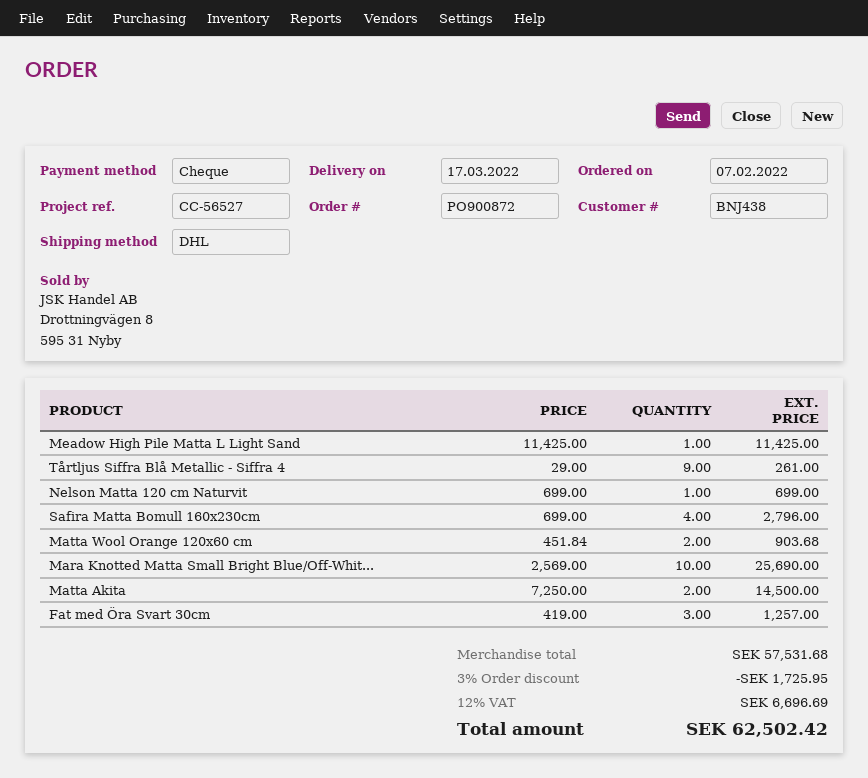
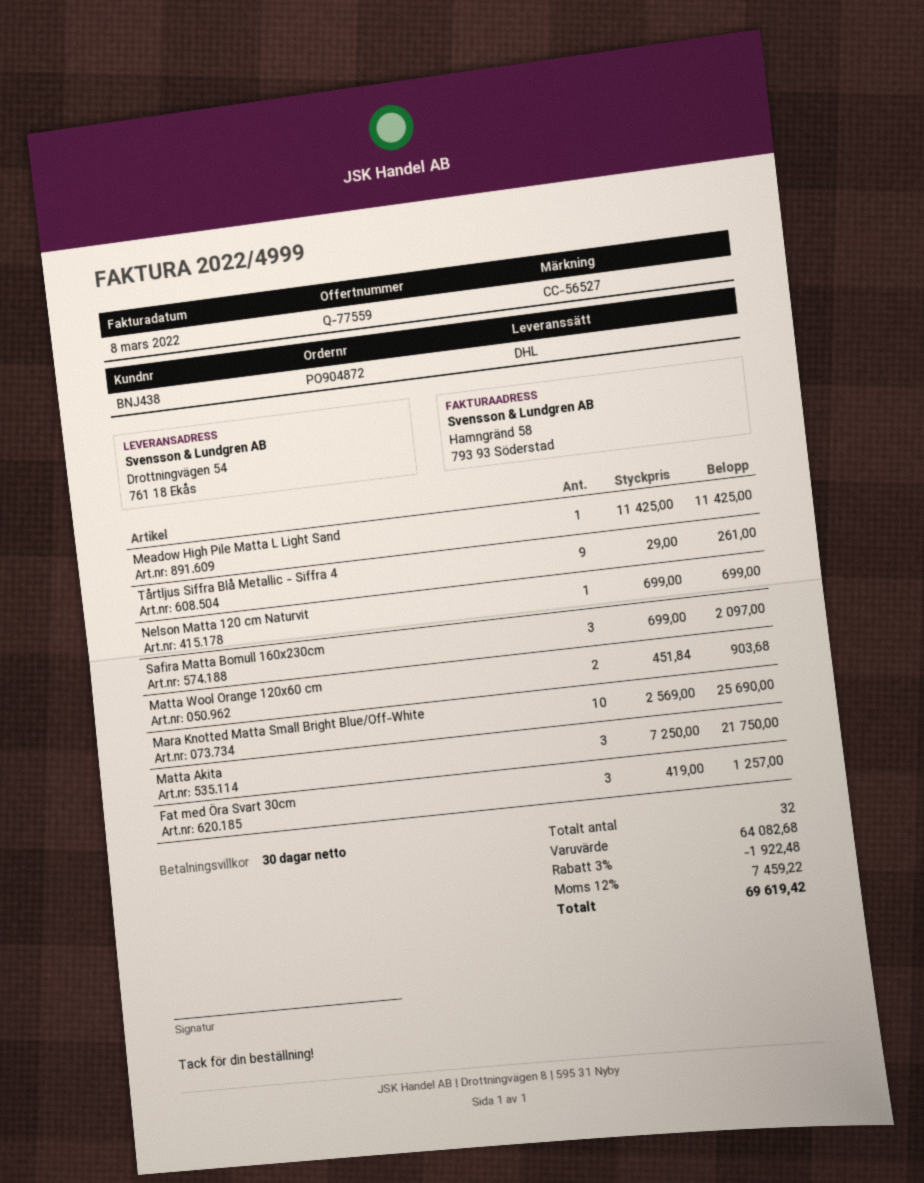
order number: PO900872 -> PO904872
Safira Matta Bomull 160x230cm: 4 x 699.00 = 2796.00 -> 3 x 699.00 = 2097.00
Matta Akita: 2 x 7250.00 = 14500.00 -> 3 x 7250.00 = 21750.00
subtotal: 57531.68 -> 64082.68
discount: 3% = 1725.95 -> 3% = 1922.48
tax: 12% = 6696.69 -> 12% = 7459.22
total: 62502.42 -> 69619.42

